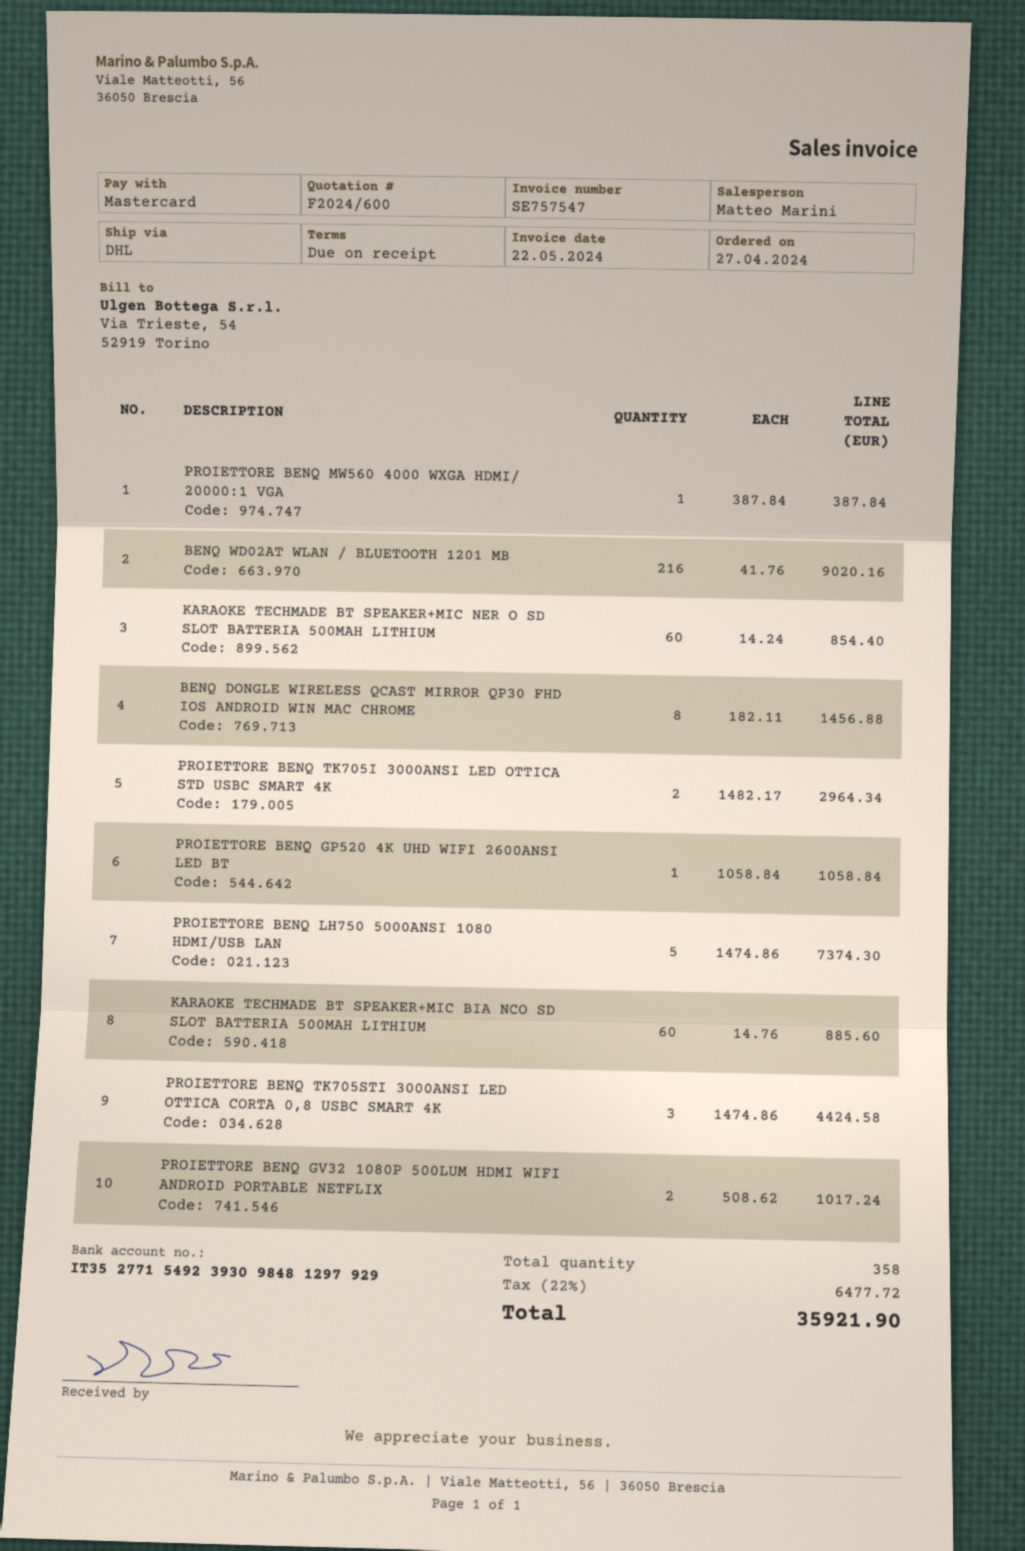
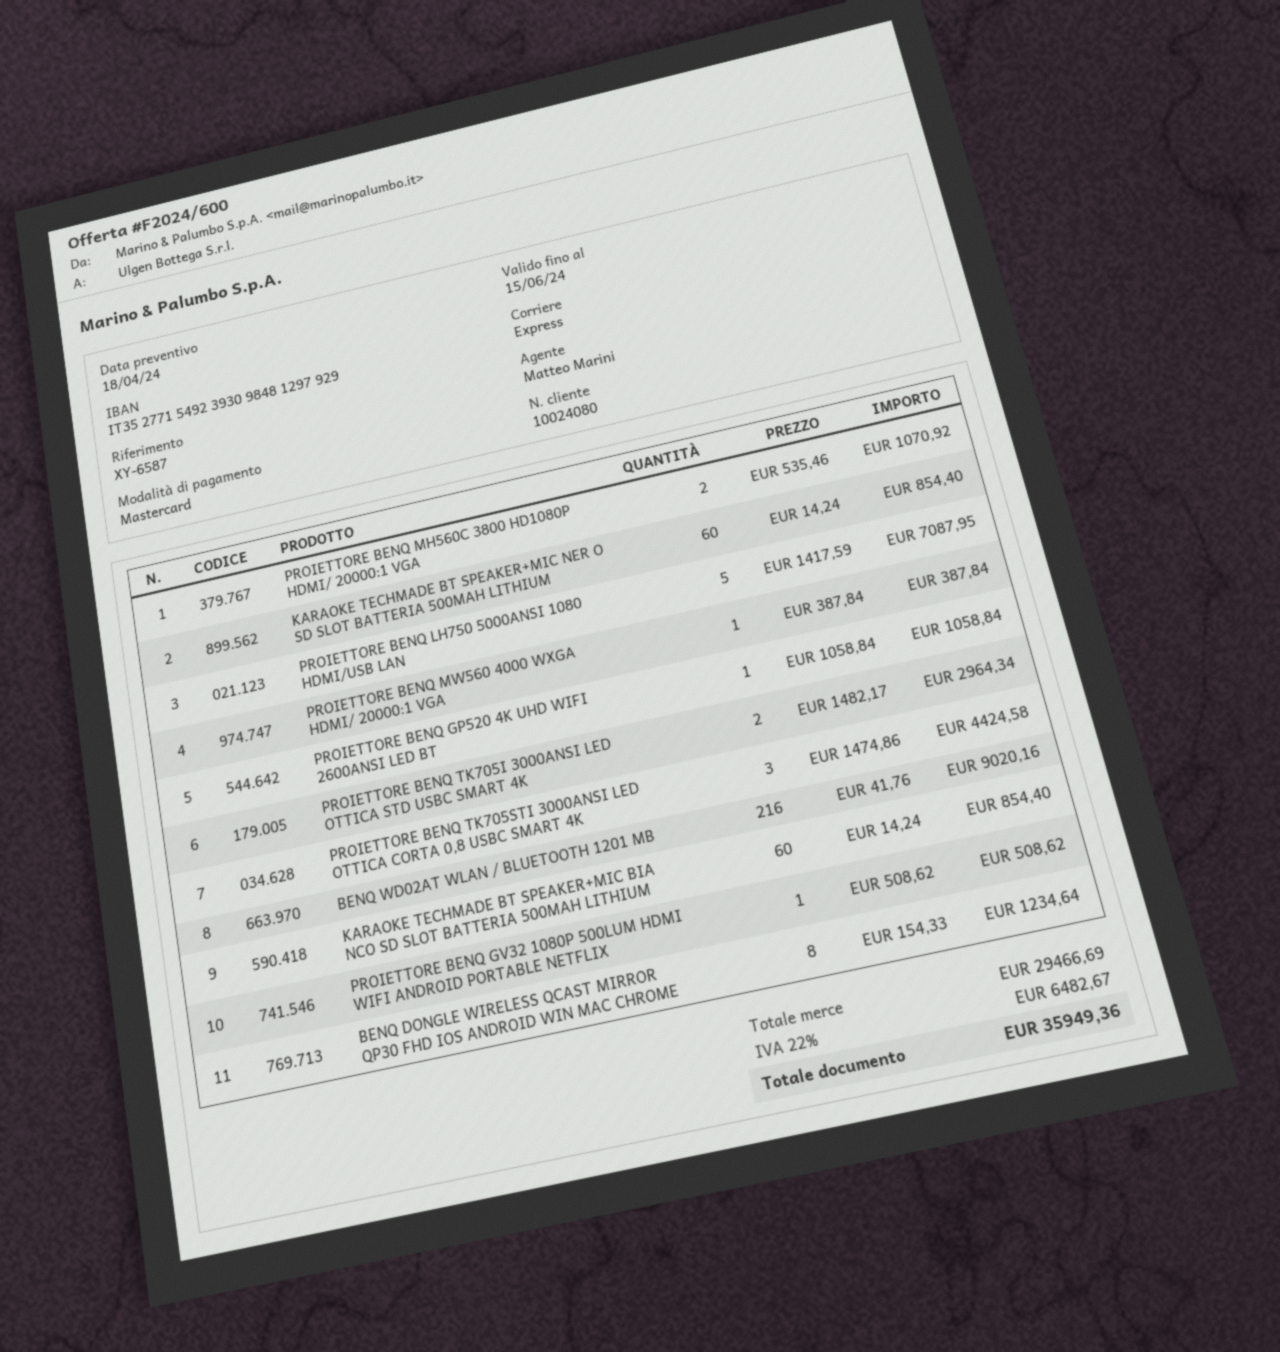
shipping method: DHL -> express
BENQ DONGLE WIRELESS QCAST MIRROR QP30 FHD IOS ANDROID WIN MAC CHROME: 8 x 182.11 = 1456.88 -> 8 x 154.33 = 1234.64
PROIETTORE BENQ LH750 5000ANSI 1080 HDMI/USB LAN: 5 x 1474.86 = 7374.30 -> 5 x 1417.59 = 7087.95
KARAOKE TECHMADE BT SPEAKER+MIC BIA NCO SD SLOT BATTERIA 500MAH LITHIUM: 60 x 14.76 = 885.60 -> 60 x 14.24 = 854.40
PROIETTORE BENQ GV32 1080P 500LUM HDMI WIFI ANDROID PORTABLE NETFLIX: 2 x 508.62 = 1017.24 -> 1 x 508.62 = 508.62
PROIETTORE BENQ MH560C 3800 HD1080P HDMI/ 20000:1 VGA: none -> 2 x 535.46 = 1070.92
tax: 22% = 6477.72 -> 22% = 6482.67
total: 35921.90 -> 35949.36

